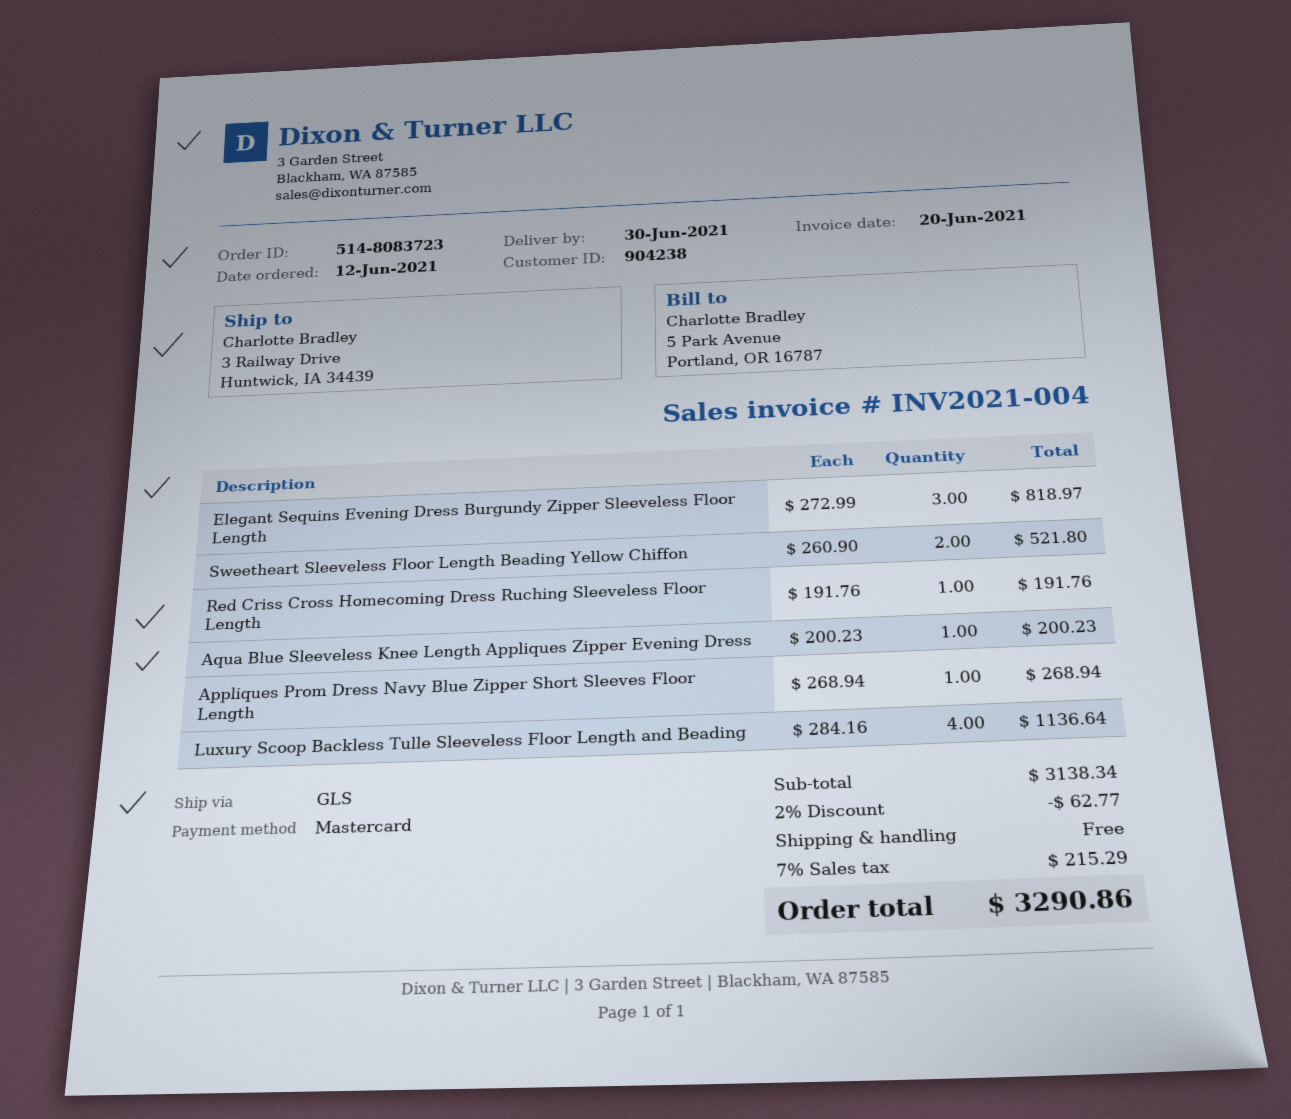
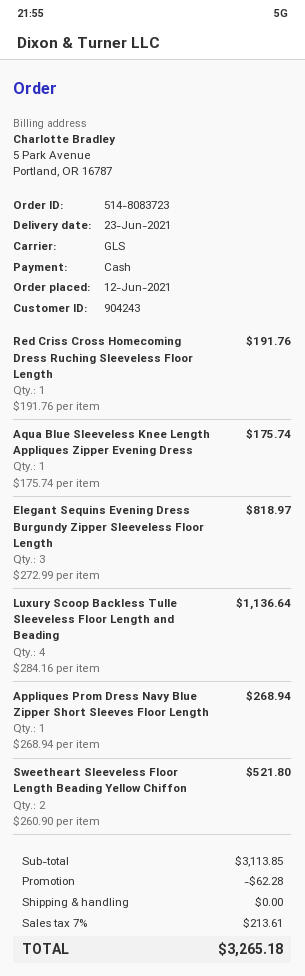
delivery date: 2021-06-30 -> 2021-06-23
customer number: 904238 -> 904243
payment method: Mastercard -> cash
Aqua Blue Sleeveless Knee Length Appliques Zipper Evening Dress: 1 x 200.23 = 200.23 -> 1 x 175.74 = 175.74
subtotal: 3138.34 -> 3113.85
discount: 62.77 -> 62.28
tax: 7% = 215.29 -> 7% = 213.61
total: 3290.86 -> 3265.18

